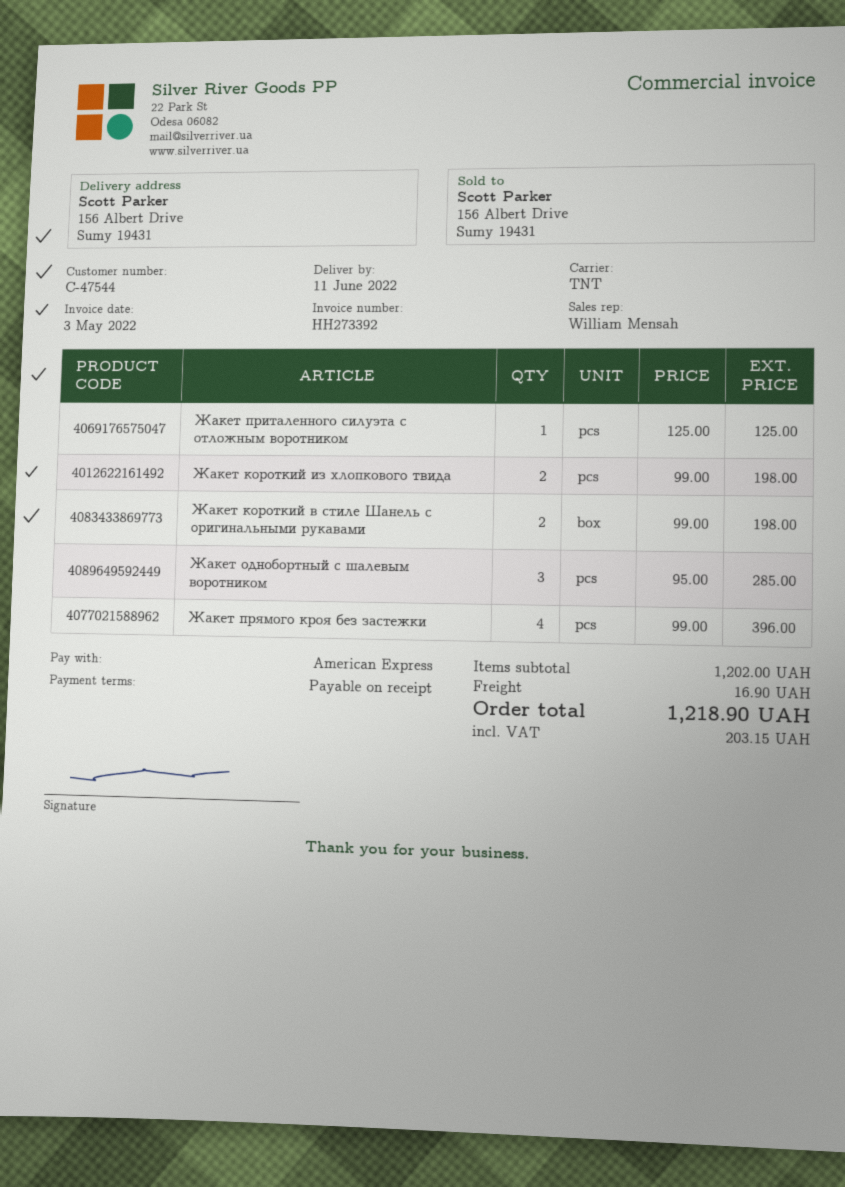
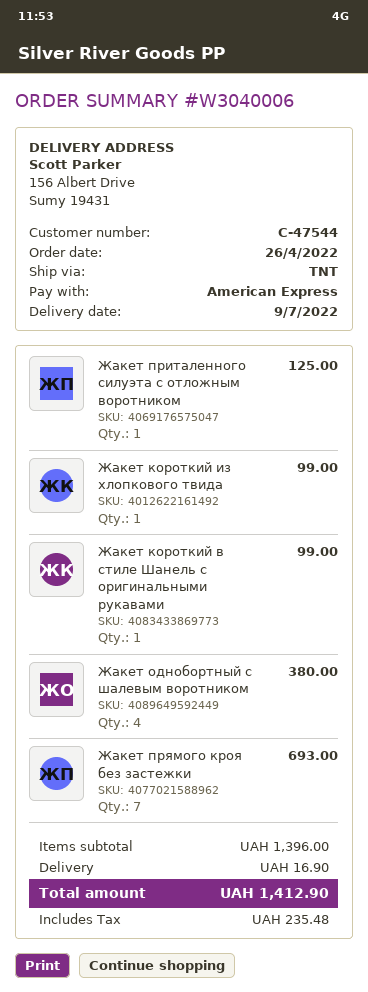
delivery date: 2022-06-11 -> 2022-07-09
Жакет короткий из хлопкового твида: 2 for 198.00 -> 1 for 99.00
Жакет короткий в стиле Шанель с оригинальными рукавами: 2 for 198.00 -> 1 for 99.00
Жакет однобортный с шалевым воротником: 3 for 285.00 -> 4 for 380.00
Жакет прямого кроя без застежки: 4 for 396.00 -> 7 for 693.00
subtotal: 1202.00 -> 1396.00
tax: 203.15 -> 235.48
total: 1218.90 -> 1412.90

